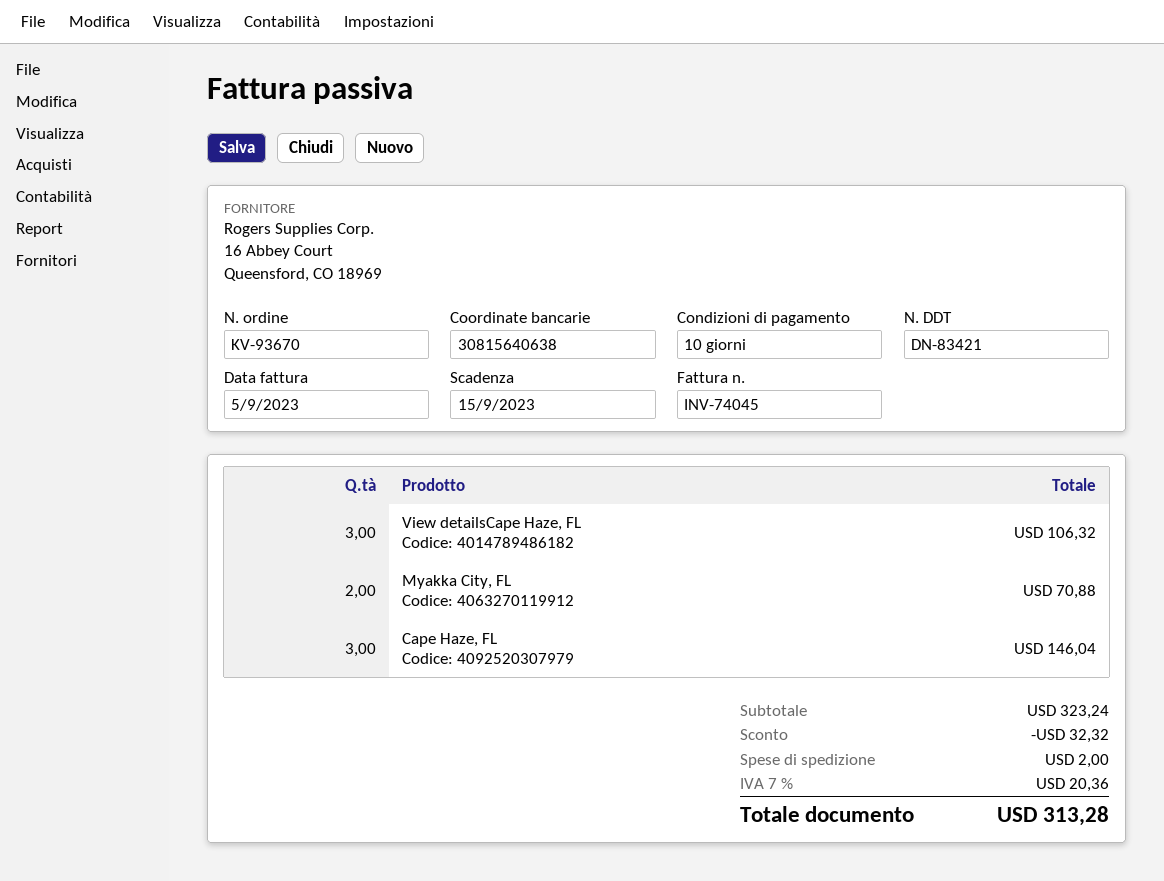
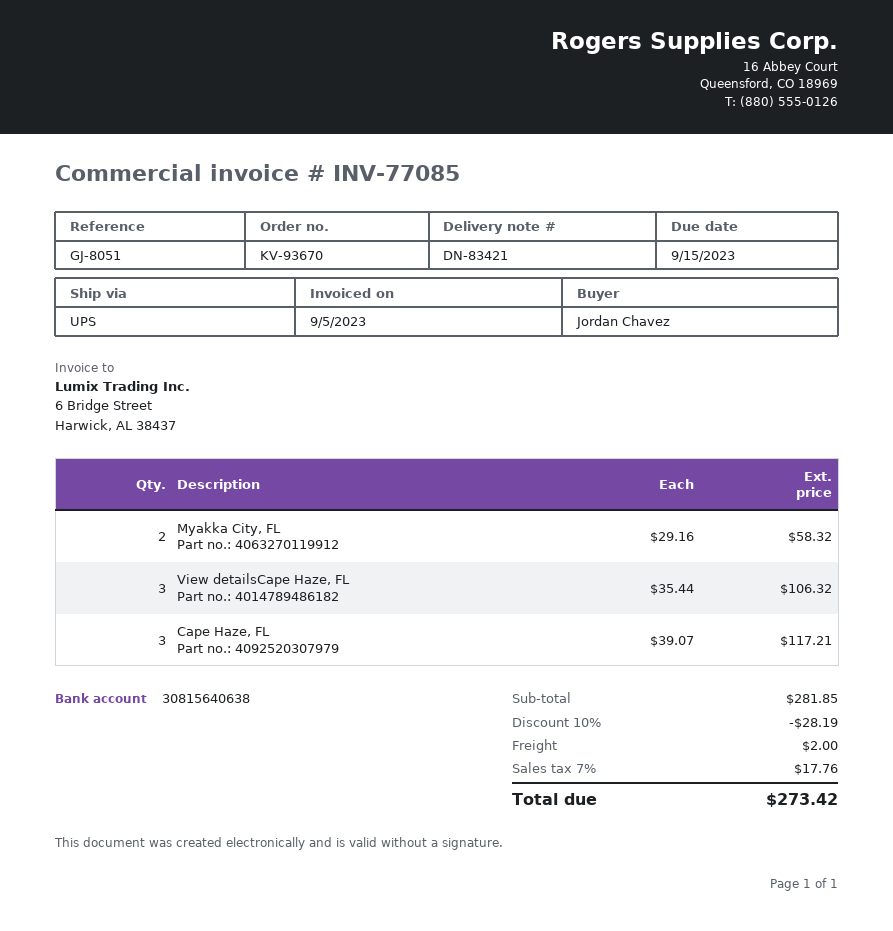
invoice number: INV-74045 -> INV-77085
Myakka City, FL: 2 for 70.88 -> 2 for 58.32
Cape Haze, FL: 3 for 146.04 -> 3 for 117.21
subtotal: 323.24 -> 281.85
discount: 32.32 -> 28.19
tax: 7% = 20.36 -> 7% = 17.76
total: 313.28 -> 273.42

